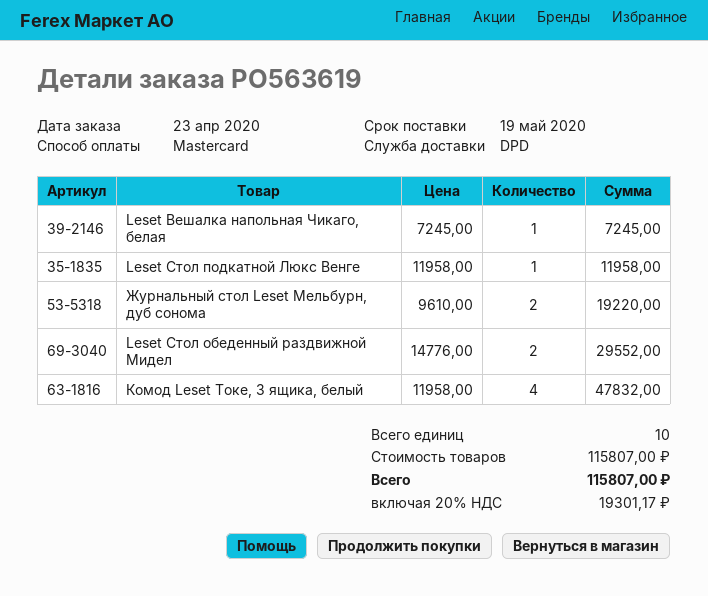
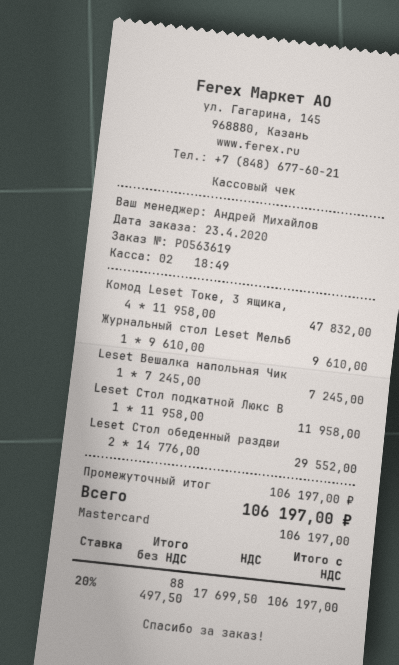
Журнальный стол Leset Мельбурн, дуб сонома: 2 x 9610.00 = 19220.00 -> 1 x 9610.00 = 9610.00
subtotal: 115807.00 -> 106197.00
tax: 20% = 19301.17 -> 20% = 17699.50
total: 115807.00 -> 106197.00

